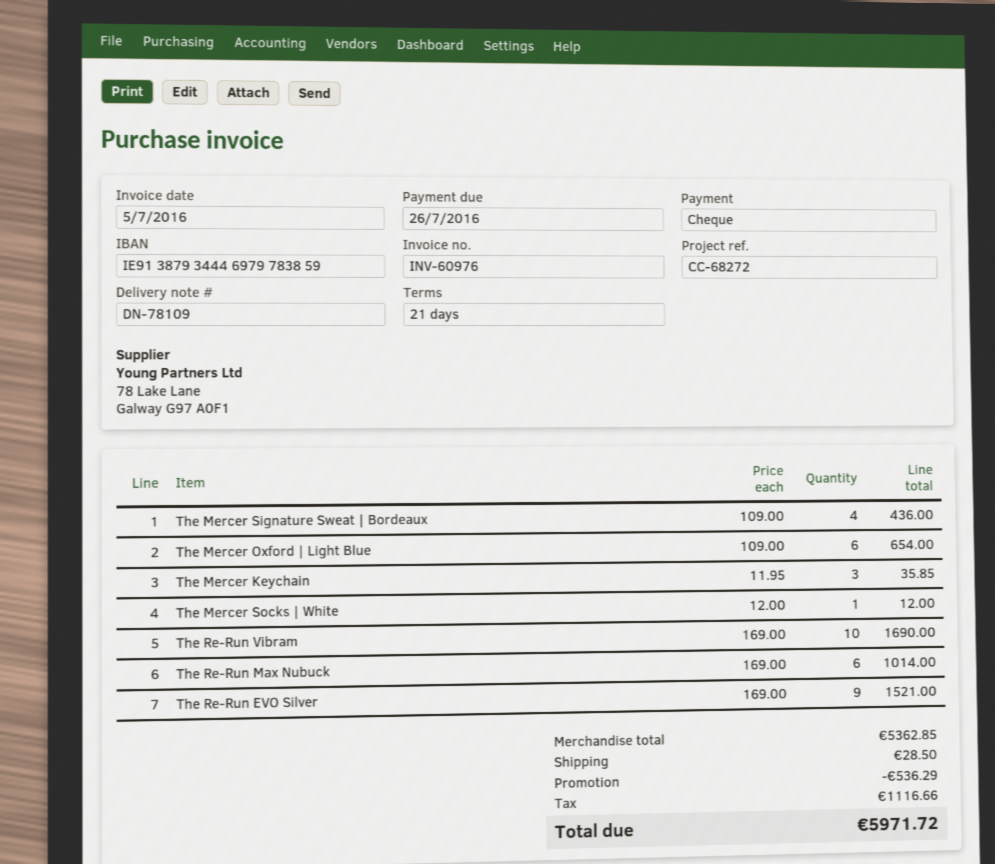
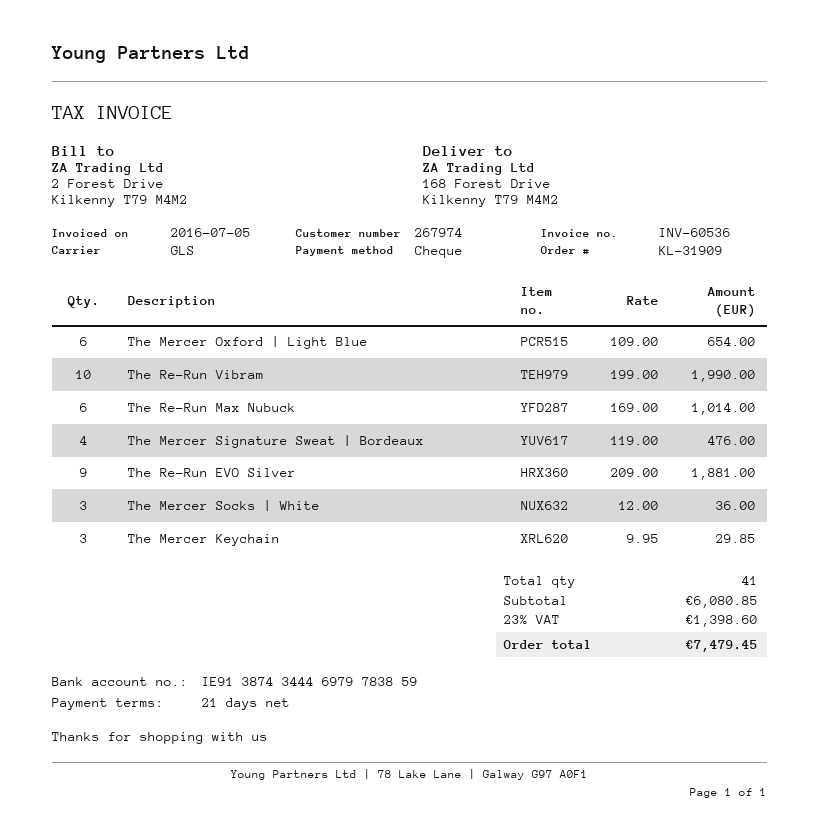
invoice number: INV-60976 -> INV-60536
bank account: IE91387934446979783859 -> IE91387434446979783859
The Mercer Signature Sweat | Bordeaux: 4 x 109.00 = 436.00 -> 4 x 119.00 = 476.00
The Mercer Keychain: 3 x 11.95 = 35.85 -> 3 x 9.95 = 29.85
The Mercer Socks | White: 1 x 12.00 = 12.00 -> 3 x 12.00 = 36.00
The Re-Run Vibram: 10 x 169.00 = 1690.00 -> 10 x 199.00 = 1990.00
The Re-Run EVO Silver: 9 x 169.00 = 1521.00 -> 9 x 209.00 = 1881.00
subtotal: 5362.85 -> 6080.85
discount: 536.29 -> none
shipping: 28.50 -> none
tax: 1116.66 -> 1398.60
total: 5971.72 -> 7479.45

